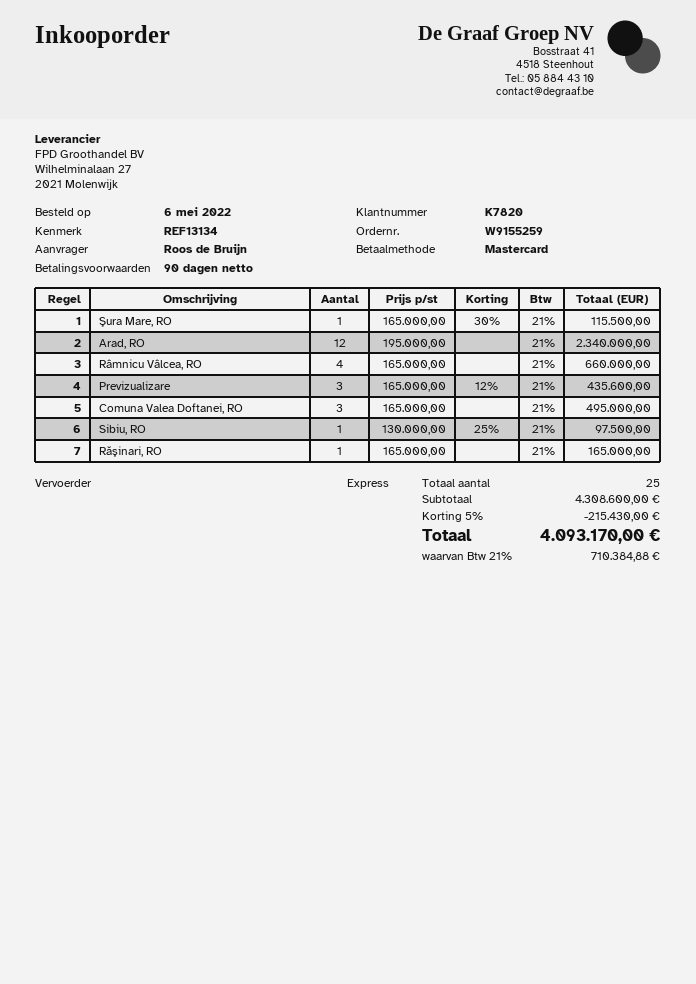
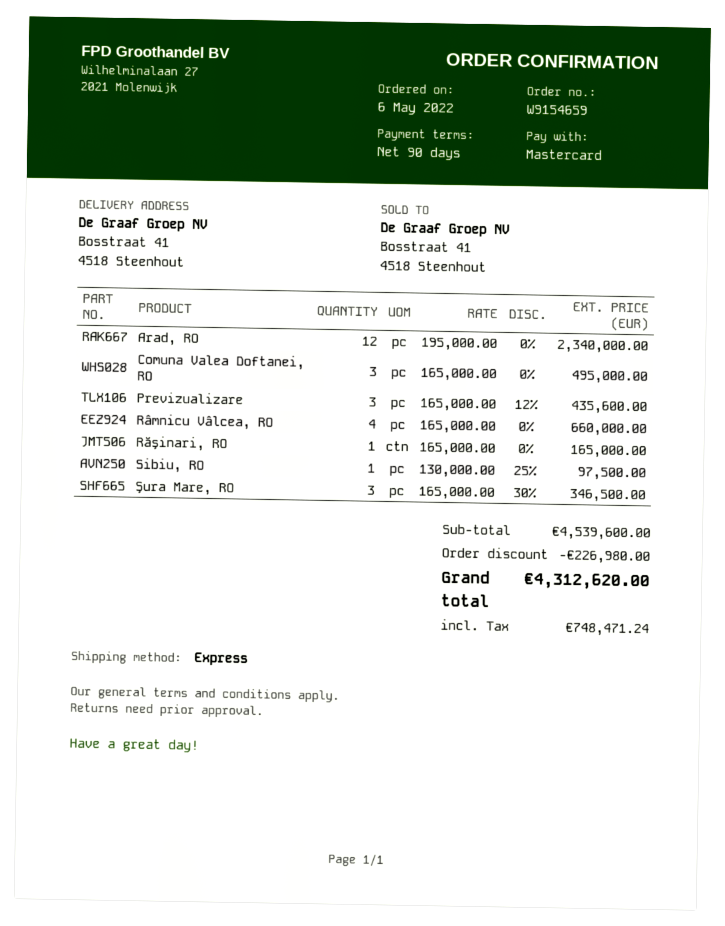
order number: W9155259 -> W9154659
Şura Mare, RO: 1 x 165000.00 - 30% = 115500.00 -> 3 x 165000.00 - 30% = 346500.00
subtotal: 4308600.00 -> 4539600.00
discount: 215430.00 -> 226980.00
tax: 710384.88 -> 748471.24
total: 4093170.00 -> 4312620.00

